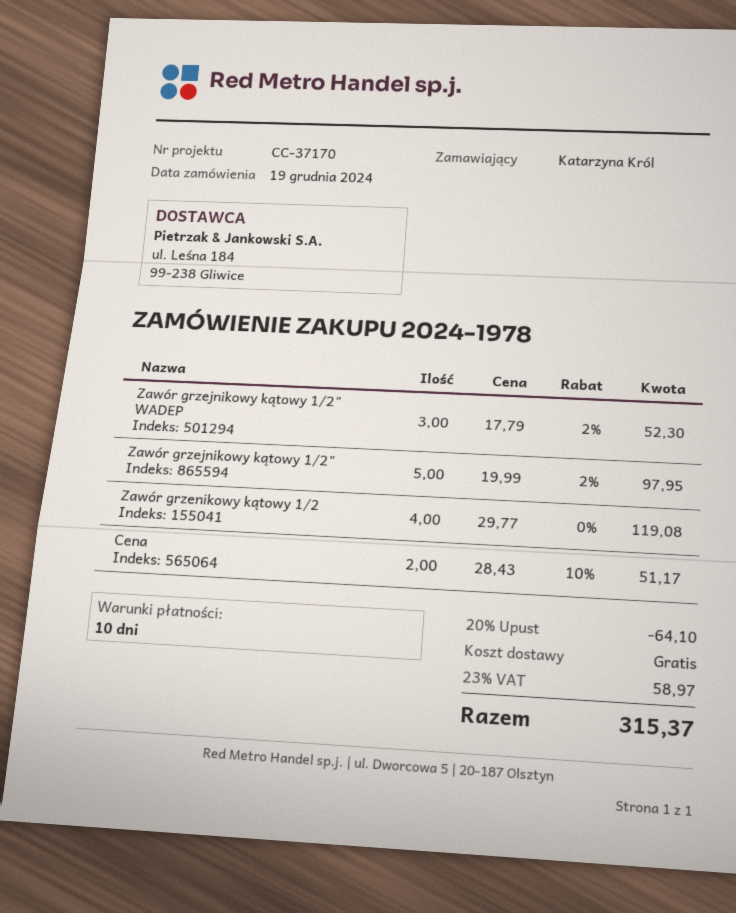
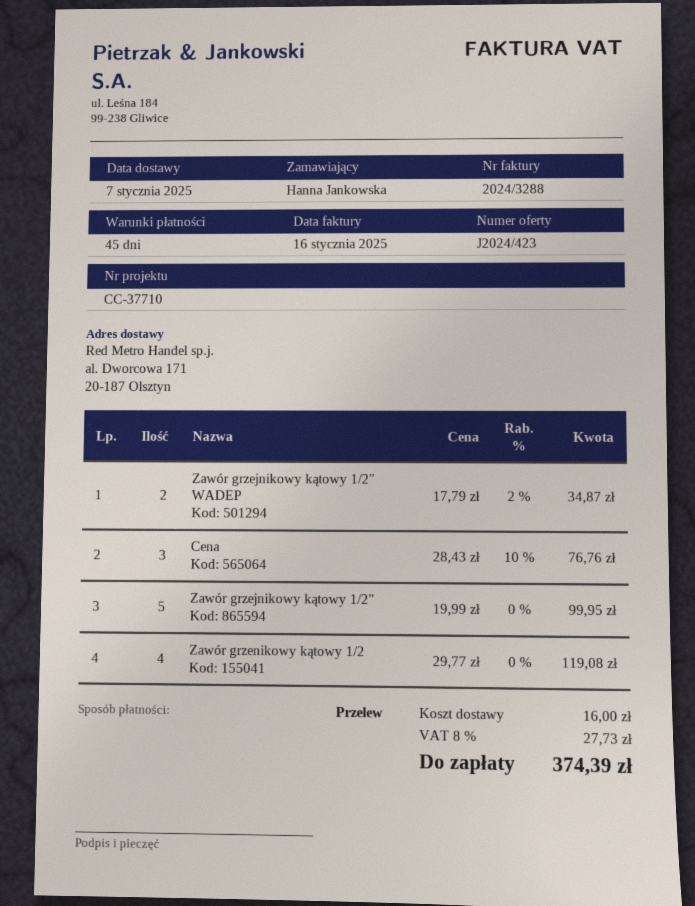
payment terms: 10 days -> 45 days
reference: CC-37170 -> CC-37710
ordered by: Katarzyna Król -> Hanna Jankowska
Zawór grzejnikowy kątowy 1/2" WADEP: 3 x 17.79 - 2% = 52.30 -> 2 x 17.79 - 2% = 34.87
Zawór grzejnikowy kątowy 1/2": 5 x 19.99 - 2% = 97.95 -> 5 x 19.99 = 99.95
Cena: 2 x 28.43 - 10% = 51.17 -> 3 x 28.43 - 10% = 76.76
discount: 20% = 64.10 -> none
shipping: 0.00 -> 16.00
tax: 23% = 58.97 -> 8% = 27.73
total: 315.37 -> 374.39

